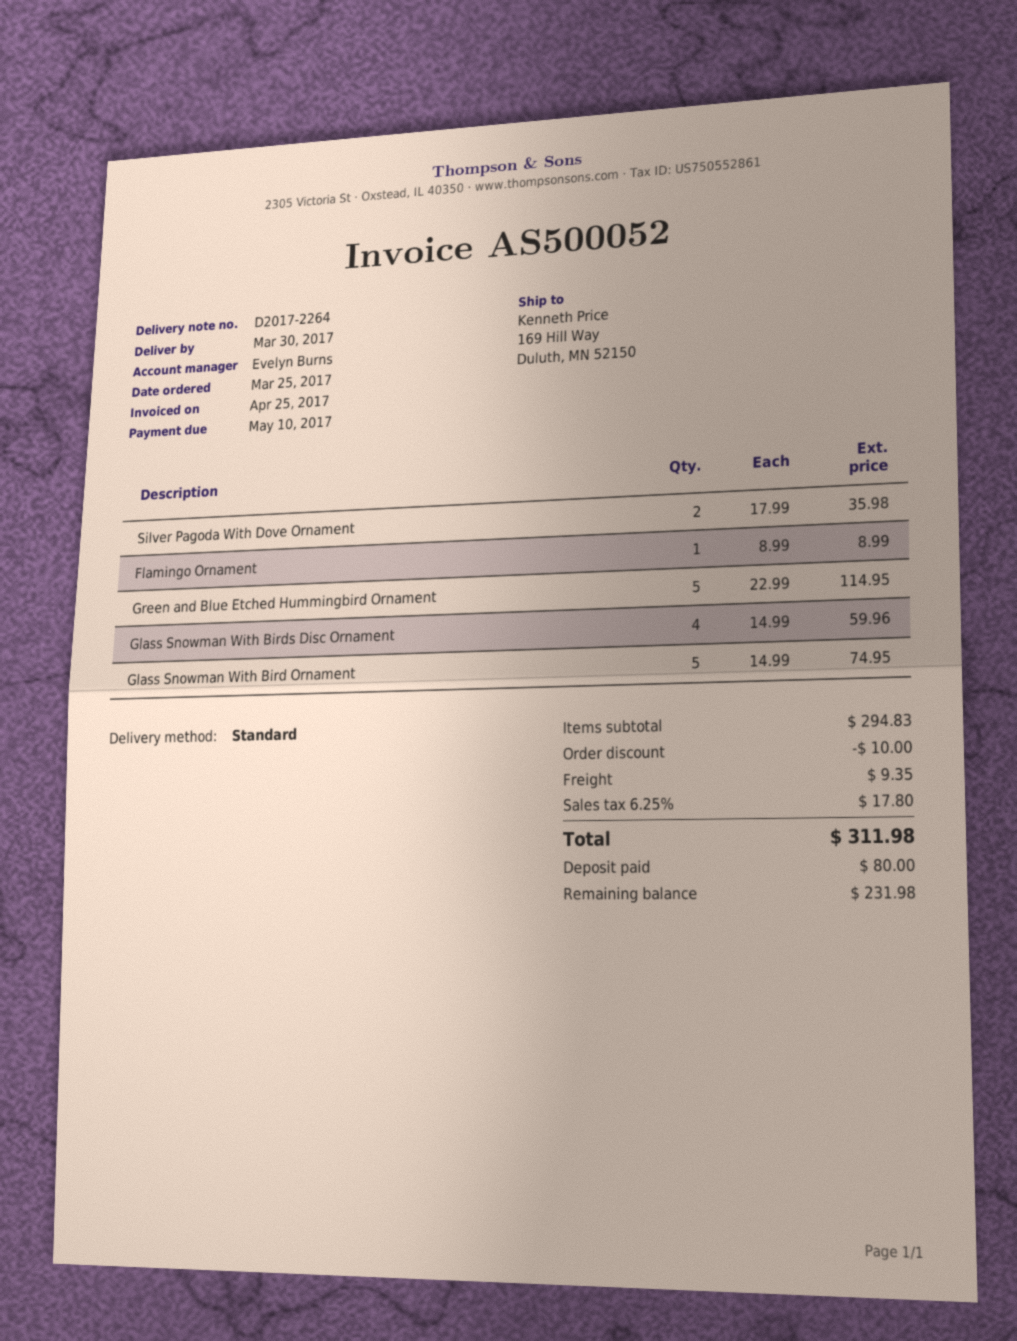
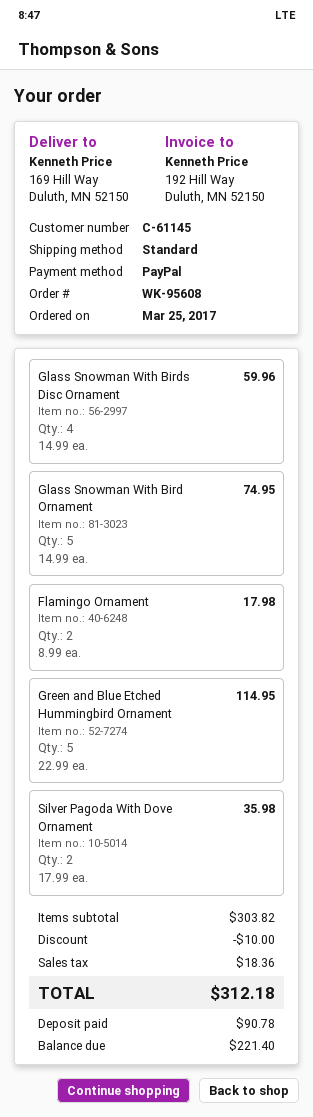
Flamingo Ornament: 1 x 8.99 = 8.99 -> 2 x 8.99 = 17.98
subtotal: 294.83 -> 303.82
shipping: 9.35 -> none
tax: 17.80 -> 18.36
total: 311.98 -> 312.18
deposit: 80.00 -> 90.78
balance: 231.98 -> 221.40

